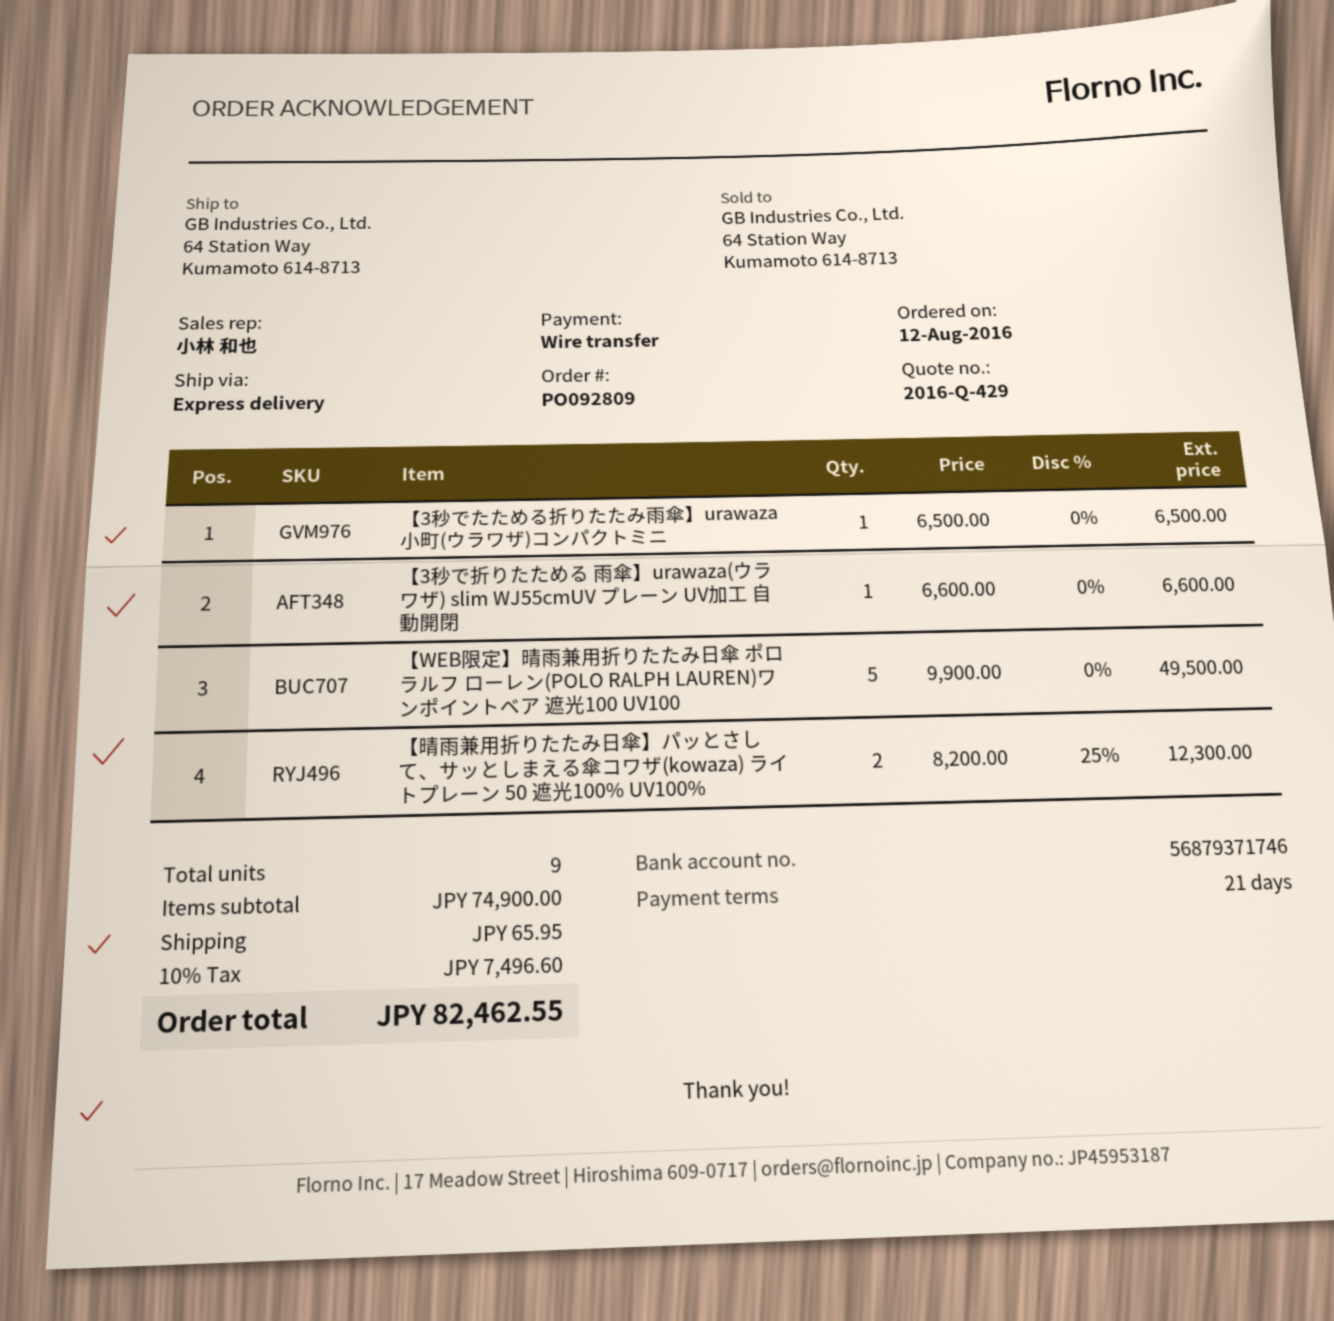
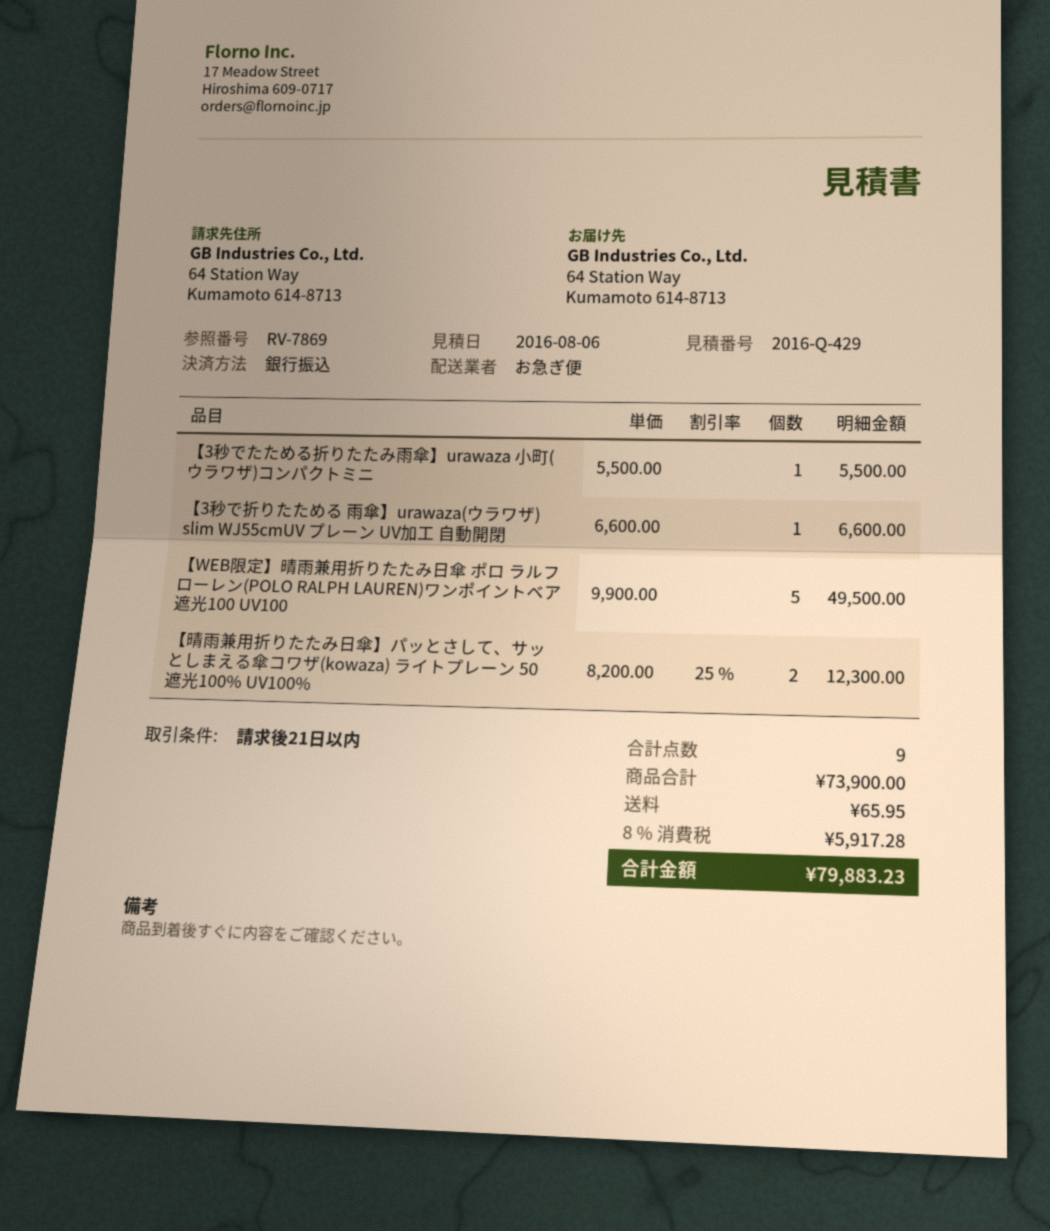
【3秒でたためる折りたたみ雨傘】urawaza 小町(ウラワザ)コンパクトミニ: 1 x 6500.00 = 6500.00 -> 1 x 5500.00 = 5500.00
subtotal: 74900.00 -> 73900.00
tax: 10% = 7496.60 -> 8% = 5917.28
total: 82462.55 -> 79883.23

